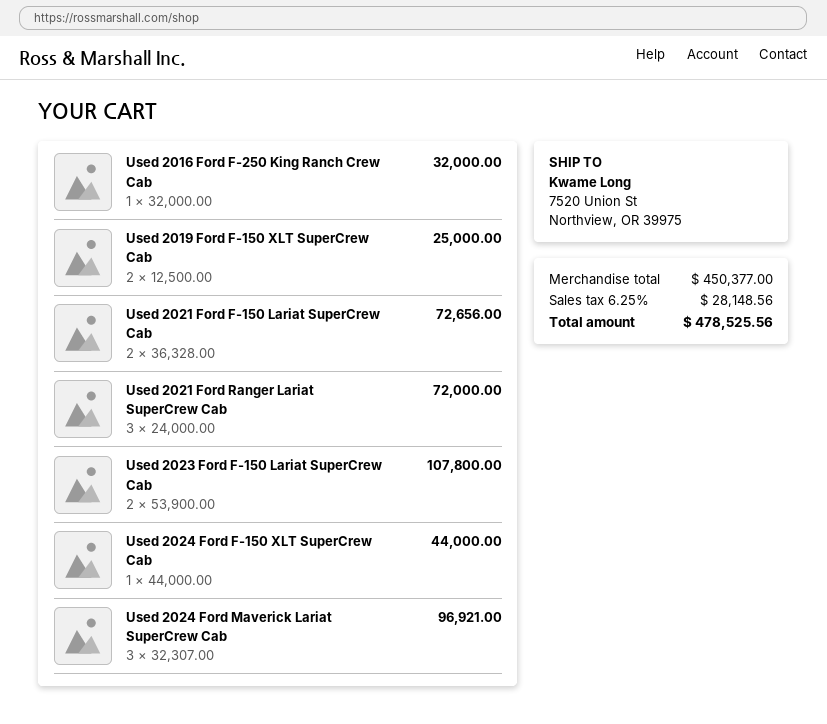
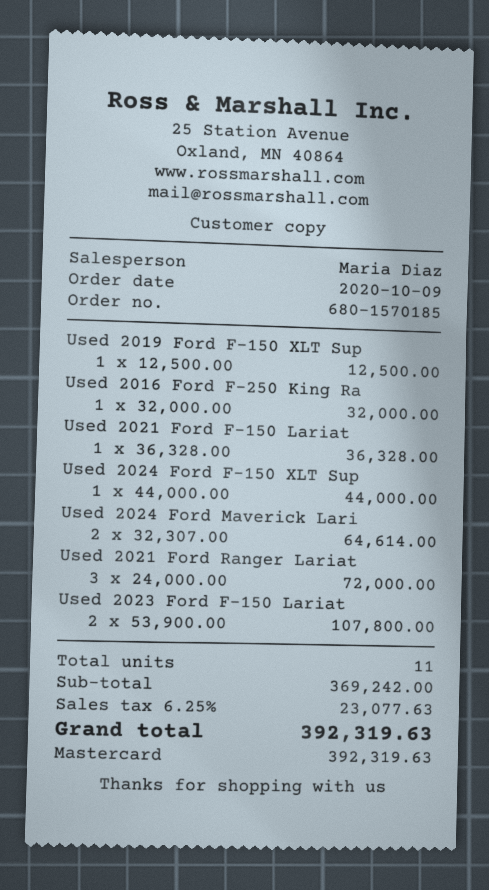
Used 2019 Ford F-150 XLT SuperCrew Cab: 2 x 12500.00 = 25000.00 -> 1 x 12500.00 = 12500.00
Used 2021 Ford F-150 Lariat SuperCrew Cab: 2 x 36328.00 = 72656.00 -> 1 x 36328.00 = 36328.00
Used 2024 Ford Maverick Lariat SuperCrew Cab: 3 x 32307.00 = 96921.00 -> 2 x 32307.00 = 64614.00
subtotal: 450377.00 -> 369242.00
tax: 6.25% = 28148.56 -> 6.25% = 23077.63
total: 478525.56 -> 392319.63

